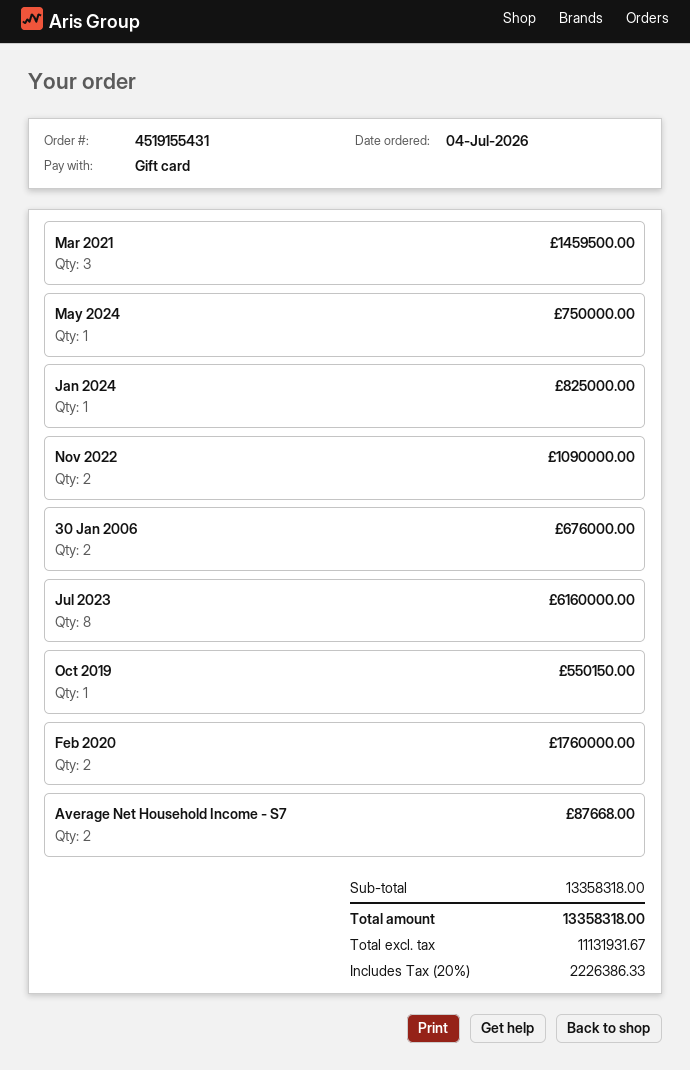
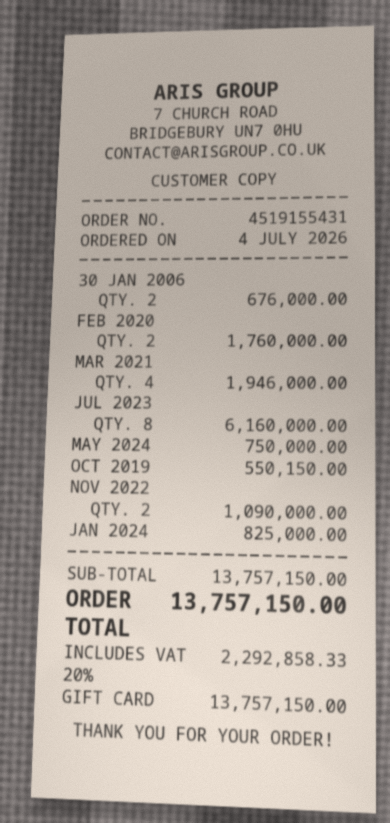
Mar 2021: 3 for 1459500.00 -> 4 for 1946000.00
Average Net Household Income - S7: 2 for 87668.00 -> none
subtotal: 13358318.00 -> 13757150.00
tax: 20% = 2226386.33 -> 20% = 2292858.33
total: 13358318.00 -> 13757150.00

